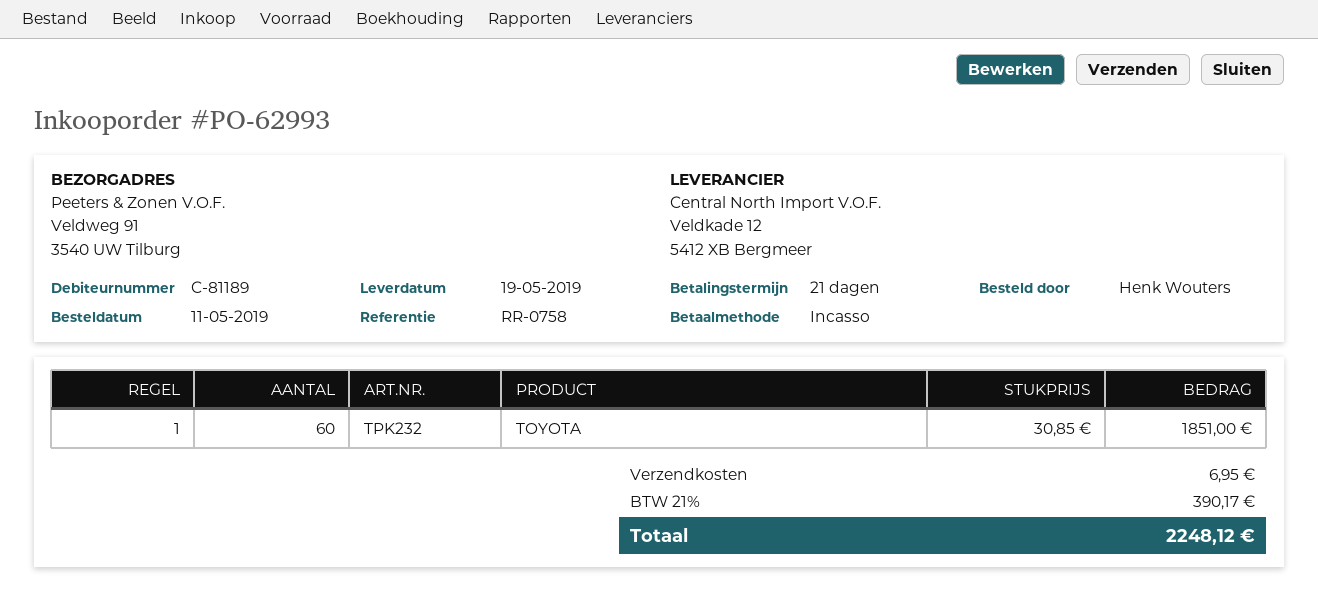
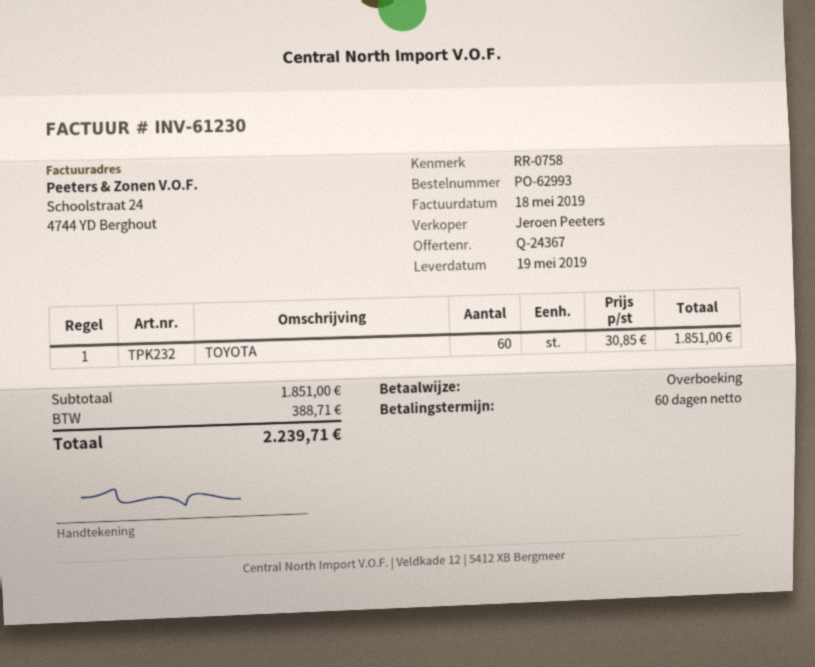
payment terms: 21 days -> 60 days
payment method: direct debit -> bank transfer
shipping: 6.95 -> none
tax: 390.17 -> 388.71
total: 2248.12 -> 2239.71

